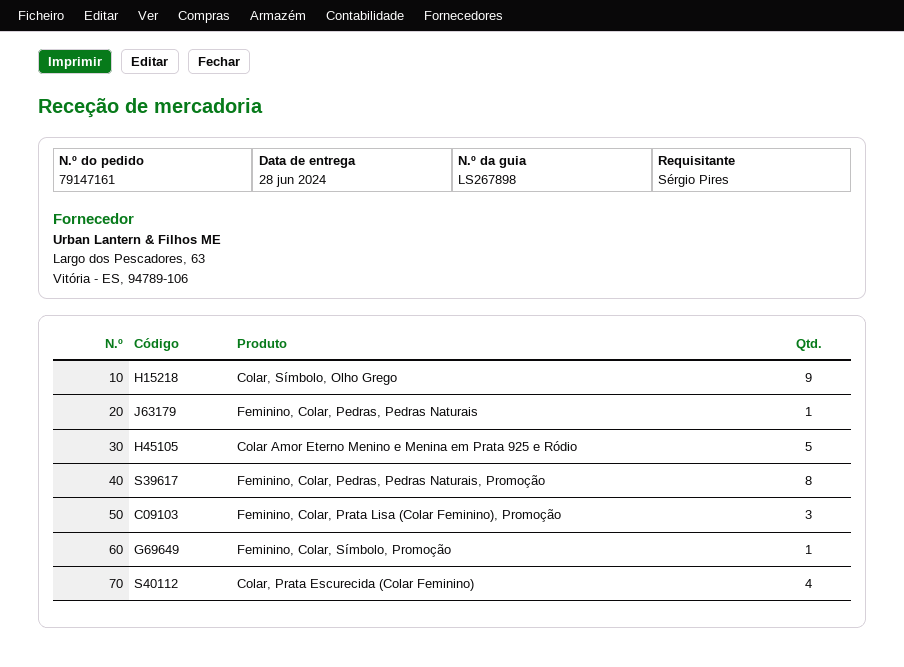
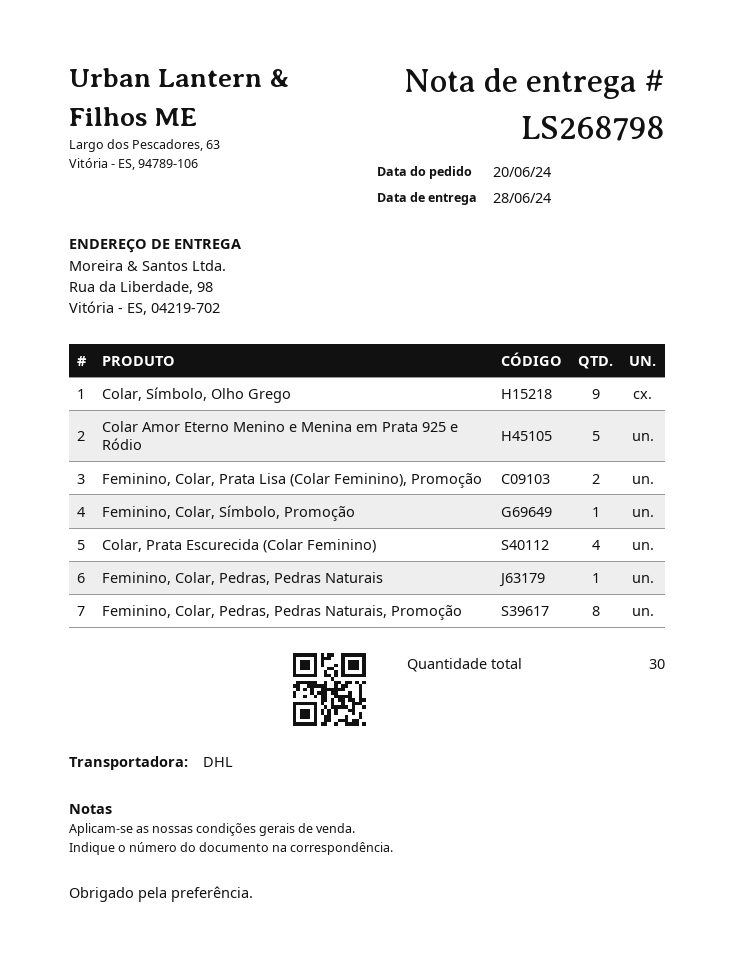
delivery note number: LS267898 -> LS268798
Feminino, Colar, Prata Lisa (Colar Feminino), Promoção: 3 -> 2

